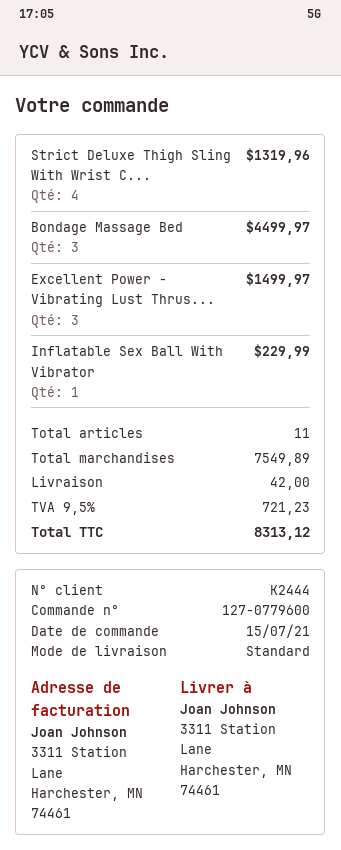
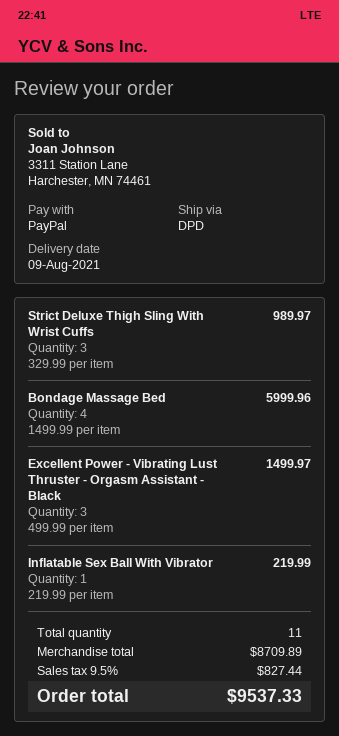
shipping method: standard -> DPD
Strict Deluxe Thigh Sling With Wrist C...: 4 for 1319.96 -> 3 for 989.97
Bondage Massage Bed: 3 for 4499.97 -> 4 for 5999.96
Inflatable Sex Ball With Vibrator: 1 for 229.99 -> 1 for 219.99
subtotal: 7549.89 -> 8709.89
shipping: 42.00 -> none
tax: 9.5% = 721.23 -> 9.5% = 827.44
total: 8313.12 -> 9537.33

